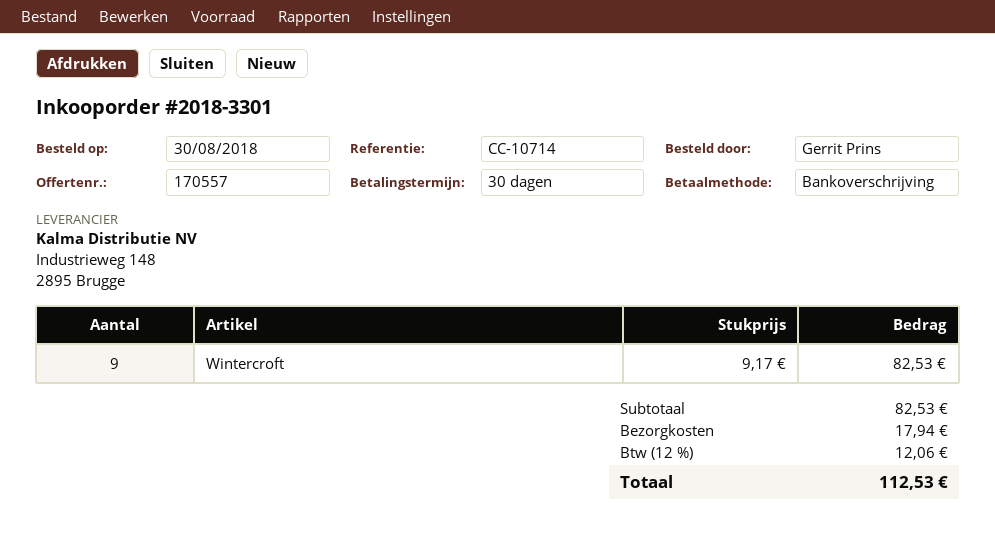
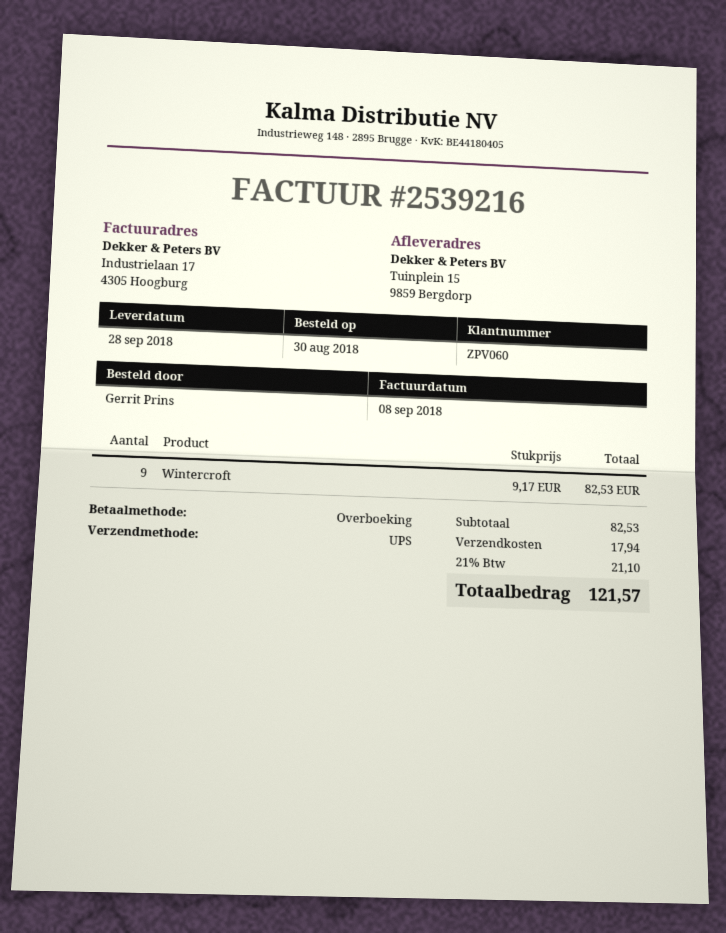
tax: 12% = 12.06 -> 21% = 21.10
total: 112.53 -> 121.57

